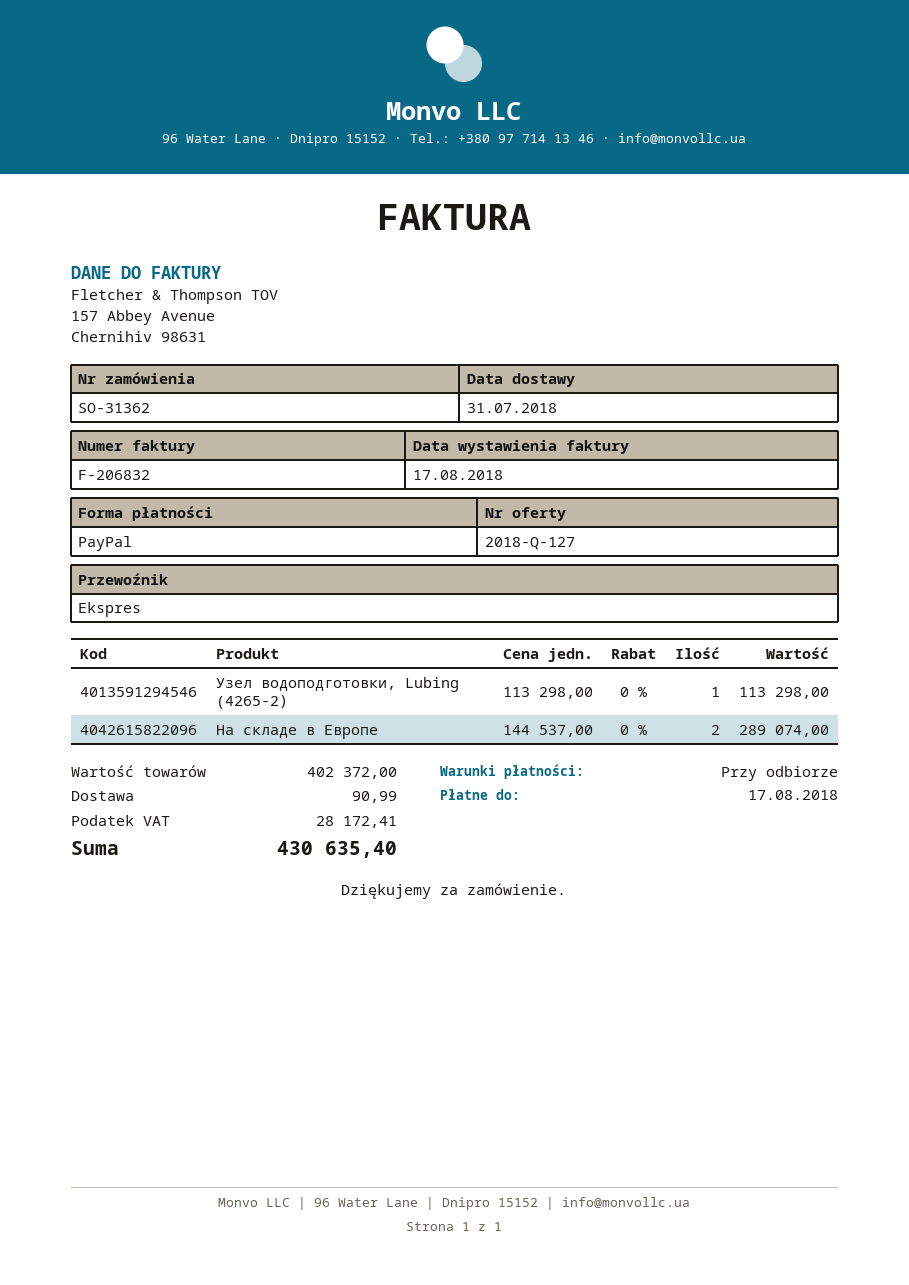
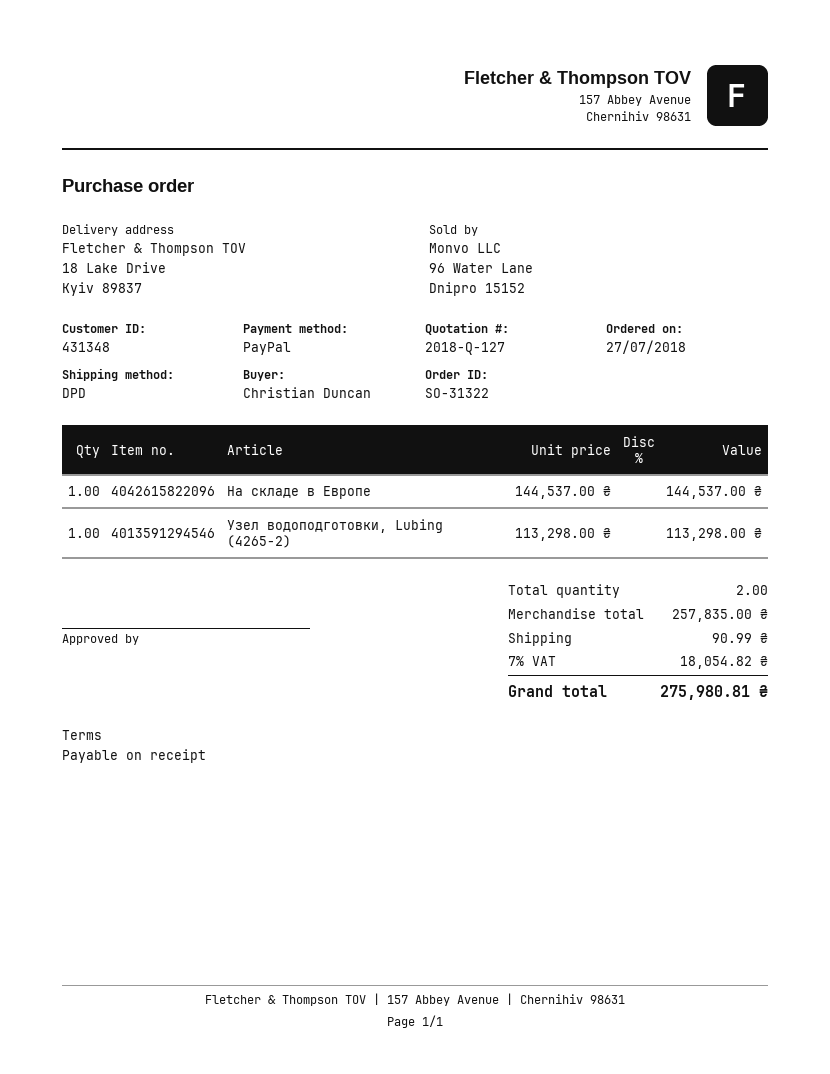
order number: SO-31362 -> SO-31322
shipping method: express -> DPD
На складе в Европе: 2 x 144537.00 = 289074.00 -> 1 x 144537.00 = 144537.00
subtotal: 402372.00 -> 257835.00
tax: 28172.41 -> 18054.82
total: 430635.40 -> 275980.81

